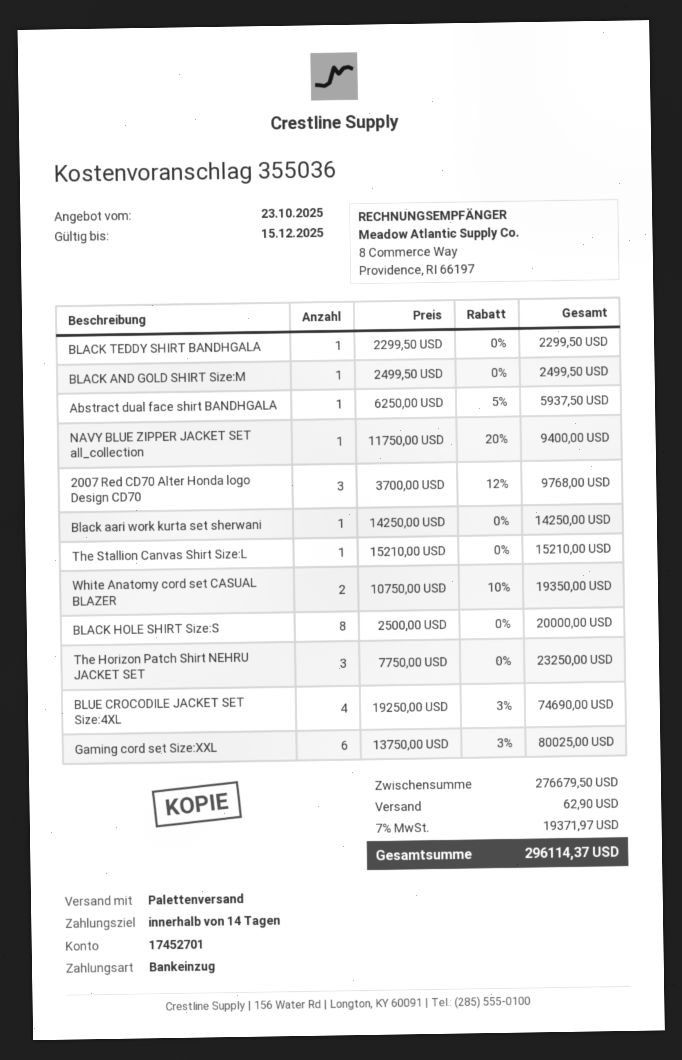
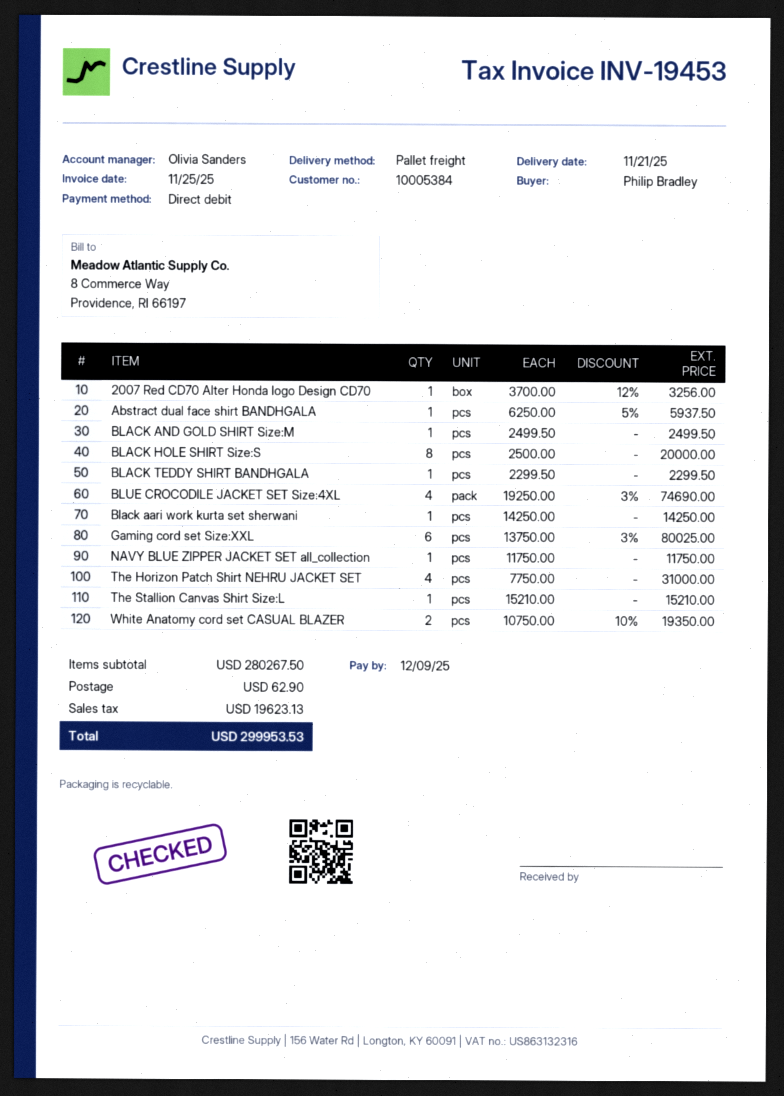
NAVY BLUE ZIPPER JACKET SET all_collection: 1 x 11750.00 - 20% = 9400.00 -> 1 x 11750.00 = 11750.00
2007 Red CD70 Alter Honda logo Design CD70: 3 x 3700.00 - 12% = 9768.00 -> 1 x 3700.00 - 12% = 3256.00
The Horizon Patch Shirt NEHRU JACKET SET: 3 x 7750.00 = 23250.00 -> 4 x 7750.00 = 31000.00
subtotal: 276679.50 -> 280267.50
tax: 19371.97 -> 19623.13
total: 296114.37 -> 299953.53

